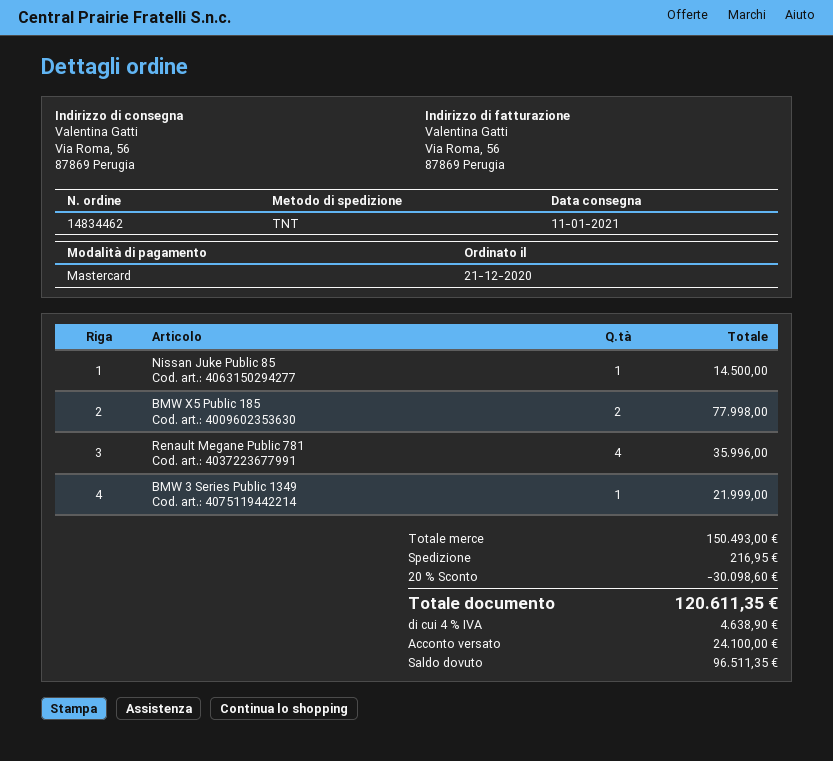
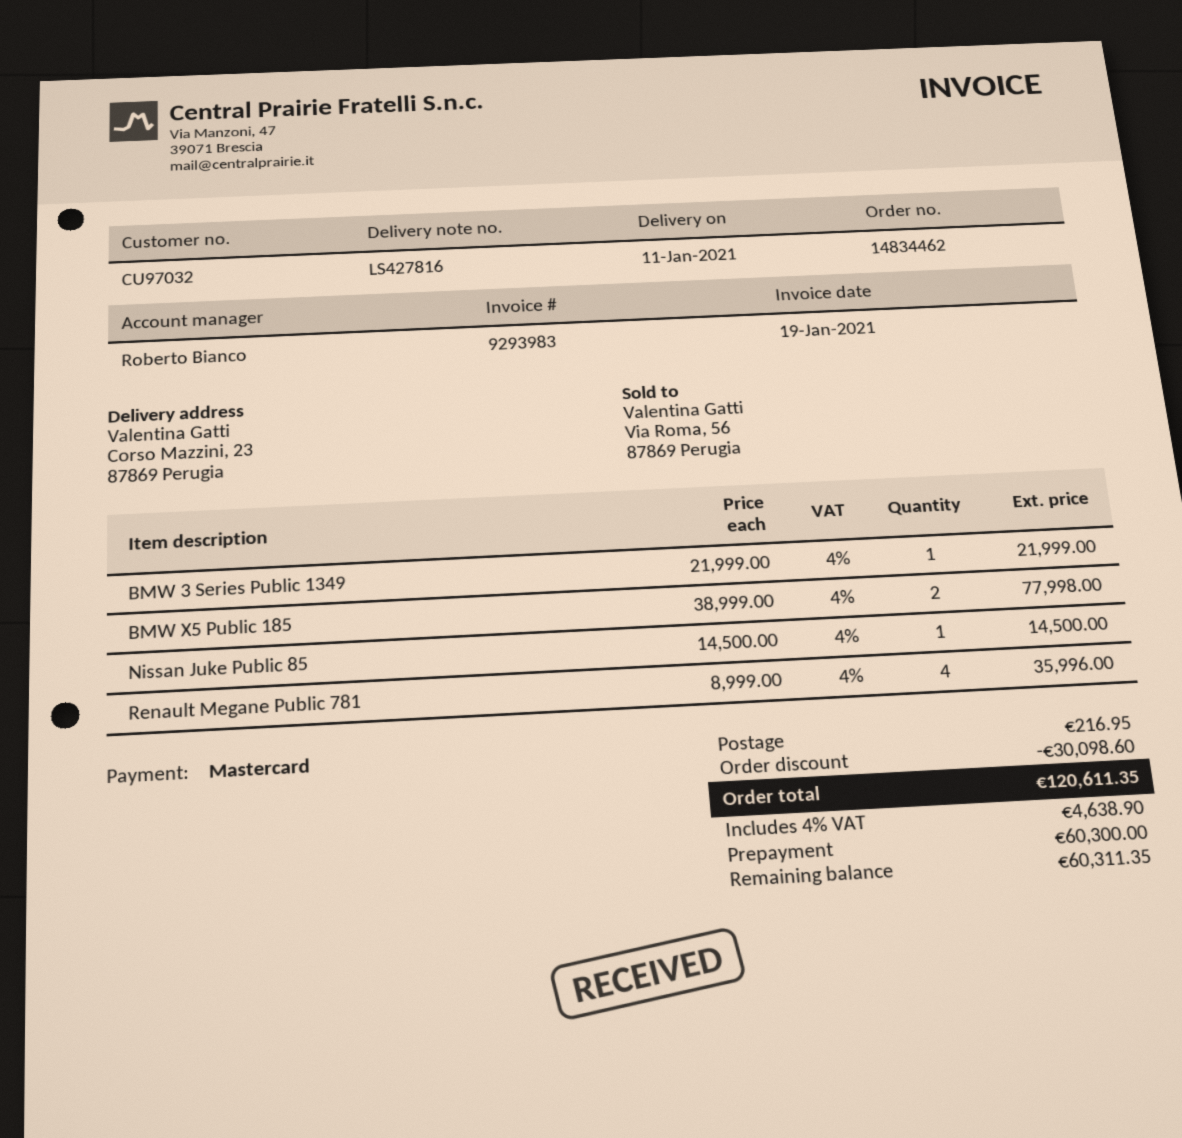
ship to: Via Roma, 56, 87869 Perugia -> Corso Mazzini, 23, 87869 Perugia
deposit: 24100.00 -> 60300.00
balance: 96511.35 -> 60311.35

